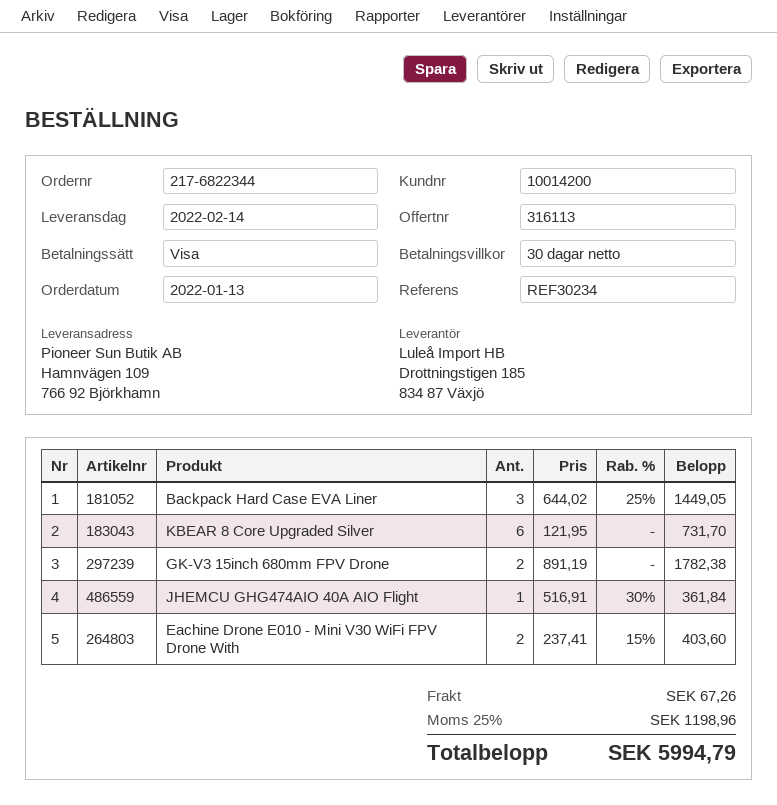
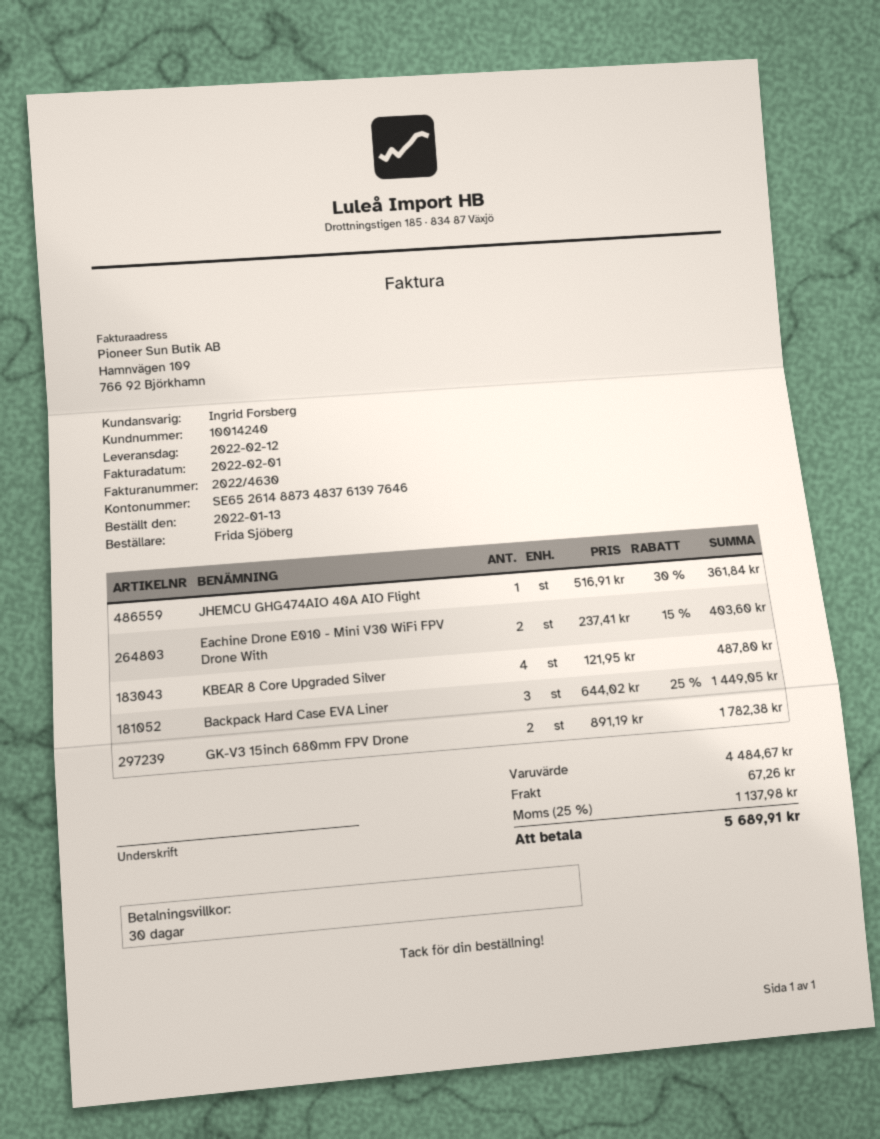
delivery date: 2022-02-14 -> 2022-02-12
customer number: 10014200 -> 10014240
KBEAR 8 Core Upgraded Silver: 6 x 121.95 = 731.70 -> 4 x 121.95 = 487.80
tax: 25% = 1198.96 -> 25% = 1137.98
total: 5994.79 -> 5689.91

